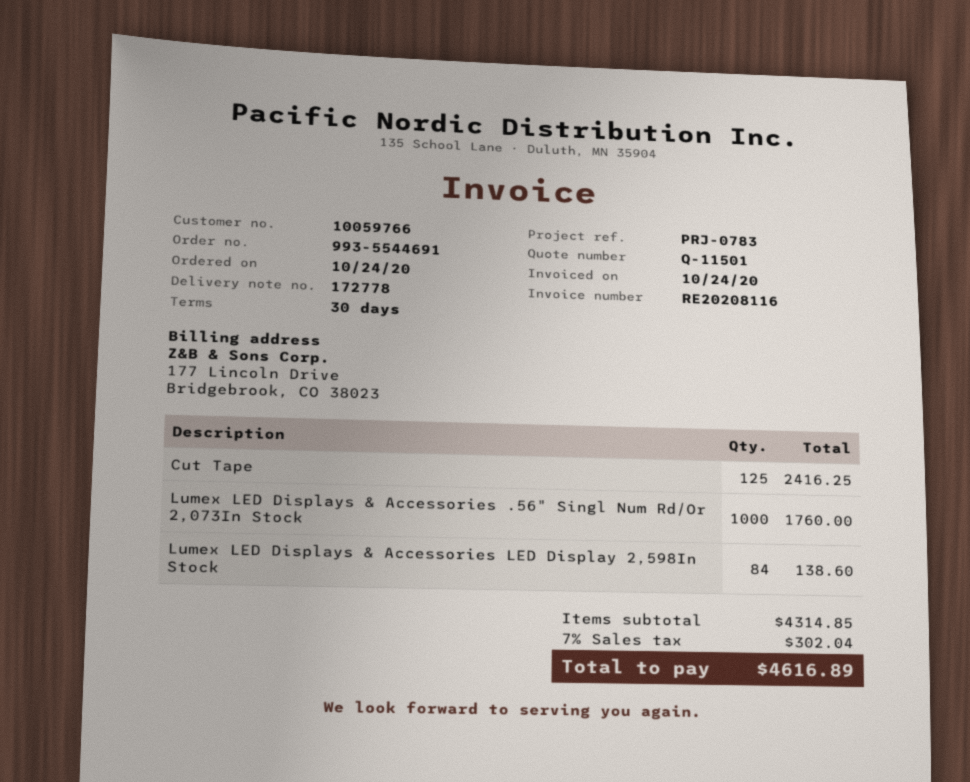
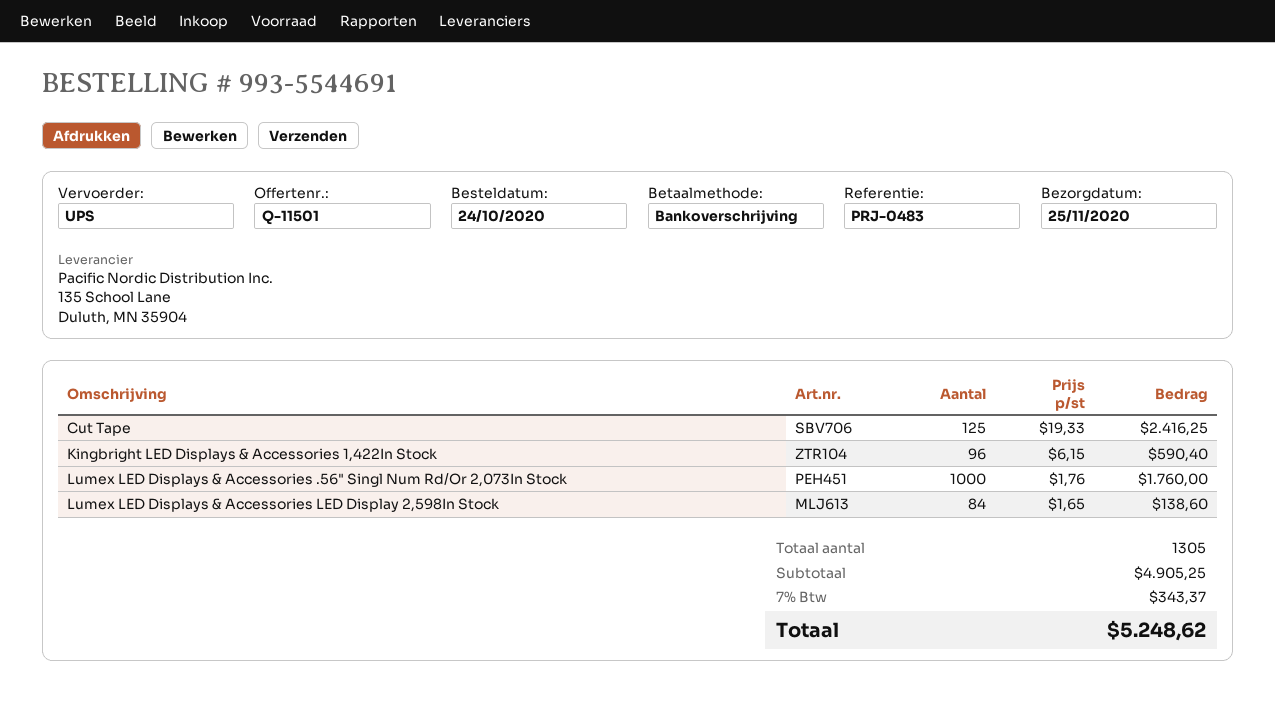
reference: PRJ-0783 -> PRJ-0483
Kingbright LED Displays & Accessories 1,422In Stock: none -> 96 for 590.40
subtotal: 4314.85 -> 4905.25
tax: 7% = 302.04 -> 7% = 343.37
total: 4616.89 -> 5248.62

